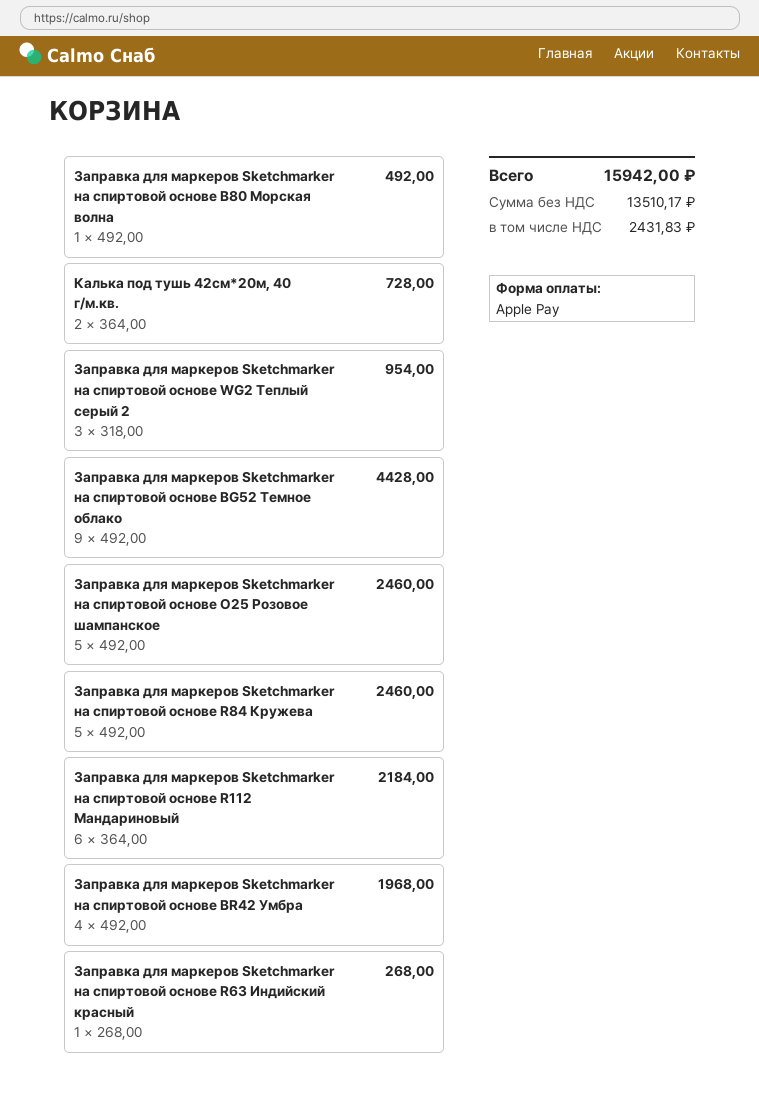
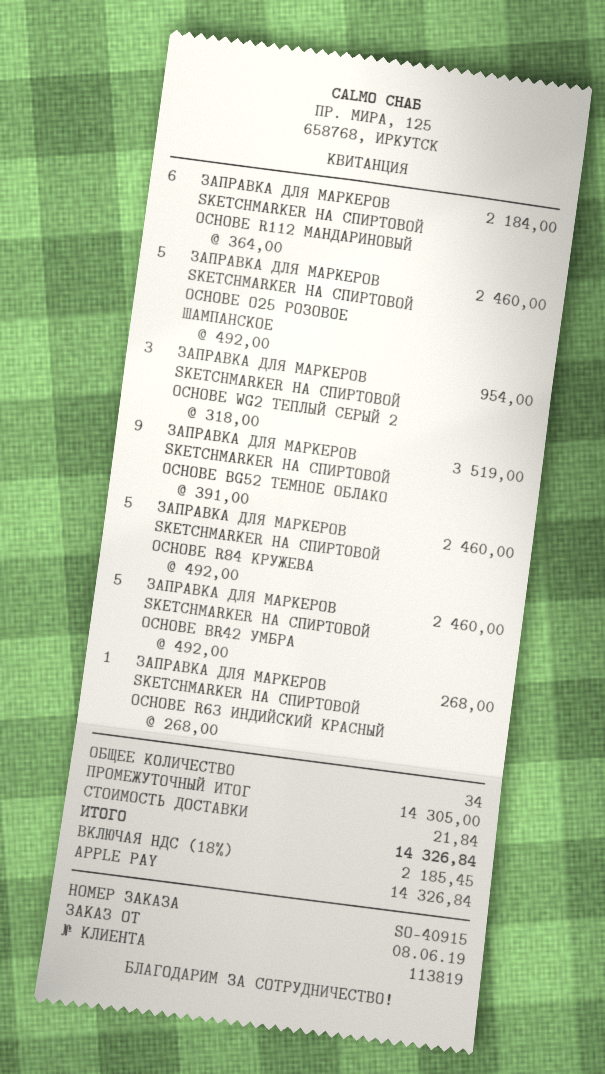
Заправка для маркеров Sketchmarker на спиртовой основе B80 Морская волна: 1 x 492.00 = 492.00 -> none
Калька под тушь 42см*20м, 40 г/м.кв.: 2 x 364.00 = 728.00 -> none
Заправка для маркеров Sketchmarker на спиртовой основе BG52 Темное облако: 9 x 492.00 = 4428.00 -> 9 x 391.00 = 3519.00
Заправка для маркеров Sketchmarker на спиртовой основе BR42 Умбра: 4 x 492.00 = 1968.00 -> 5 x 492.00 = 2460.00
shipping: none -> 21.84
tax: 2431.83 -> 2185.45
total: 15942.00 -> 14326.84

